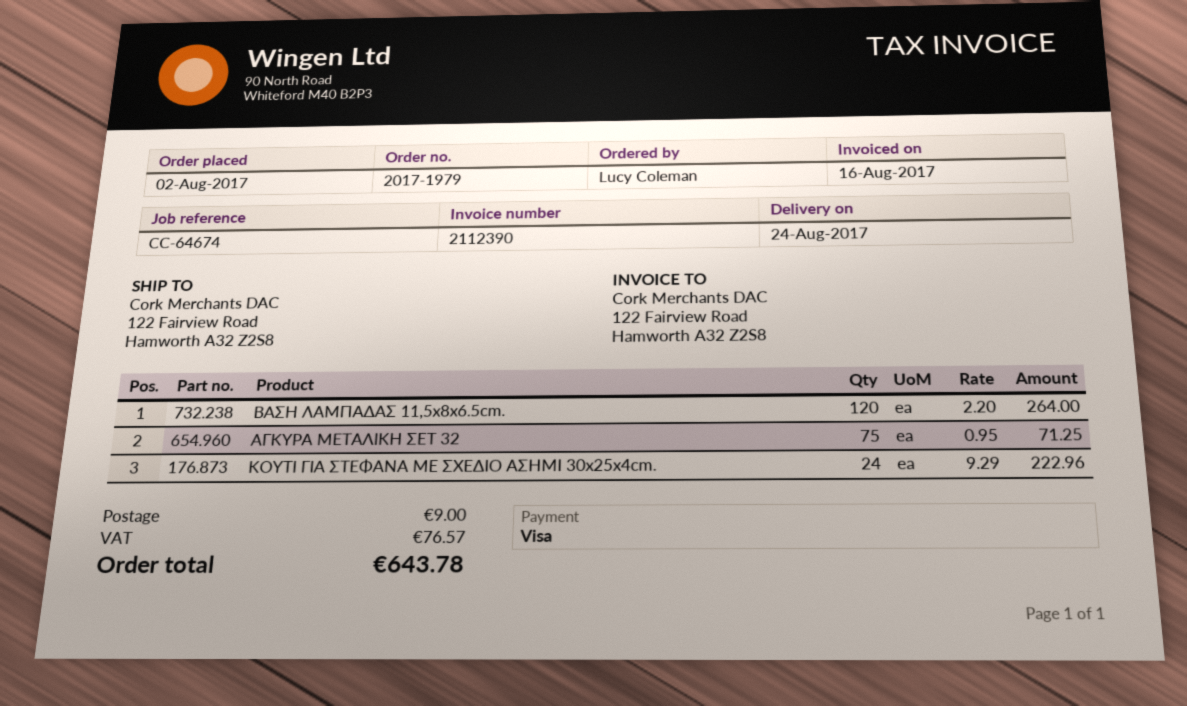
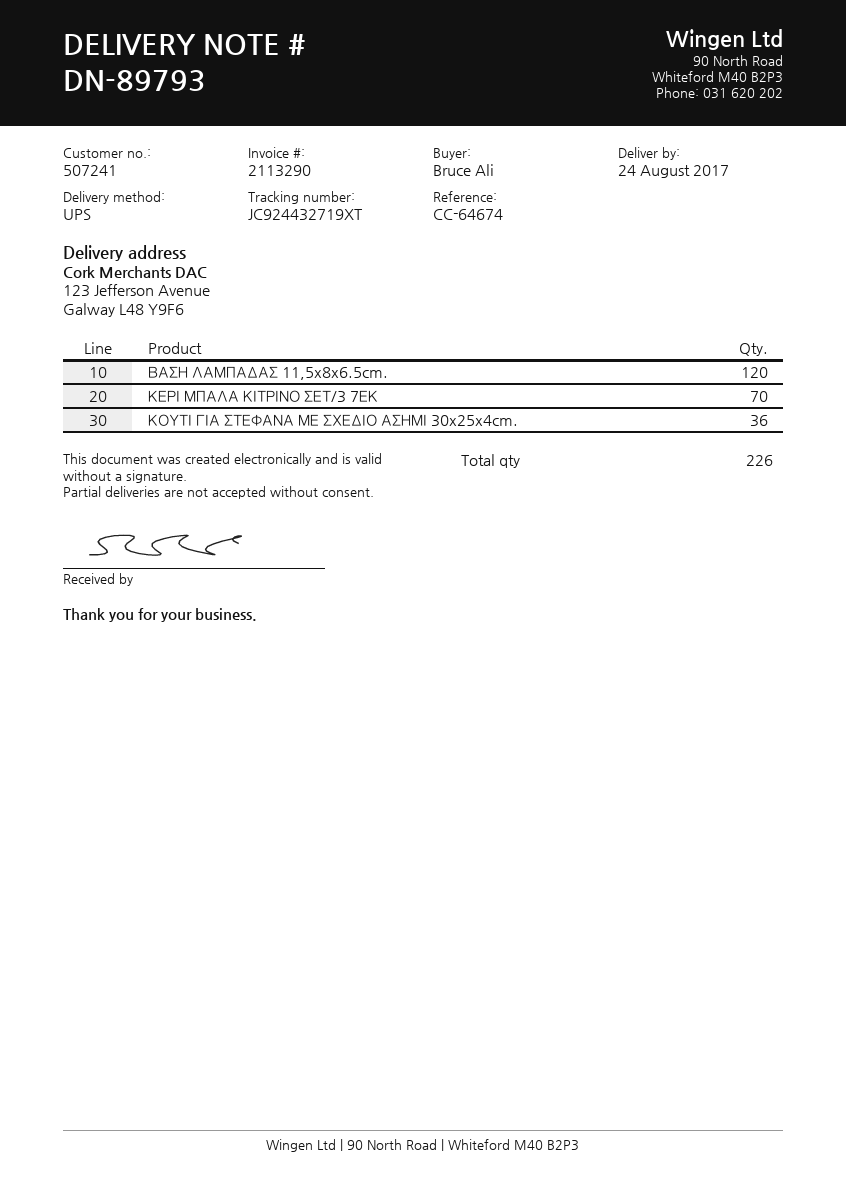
invoice number: 2112390 -> 2113290
ordered by: Lucy Coleman -> Bruce Ali
ship to: 122 Fairview Road, Hamworth A32 Z2S8 -> 123 Jefferson Avenue, Galway L48 Y9F6
ΑΓΚΥΡΑ ΜΕΤΑΛΙΚΗ ΣΕΤ 32: 75 -> none
ΚΟΥΤΙ ΓΙΑ ΣΤΕΦΑΝΑ ΜΕ ΣΧΕΔΙΟ ΑΣΗΜΙ 30x25x4cm.: 24 -> 36
ΚΕΡΙ ΜΠΑΛΑ ΚΙΤΡΙΝΟ ΣΕΤ/3 7ΕΚ: none -> 70

